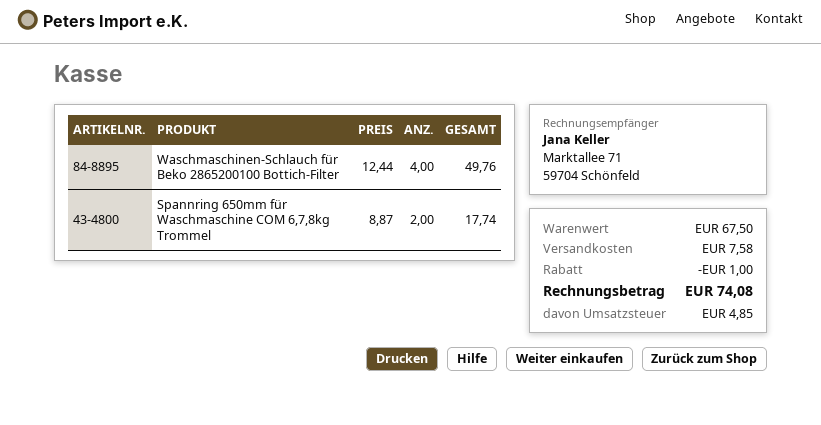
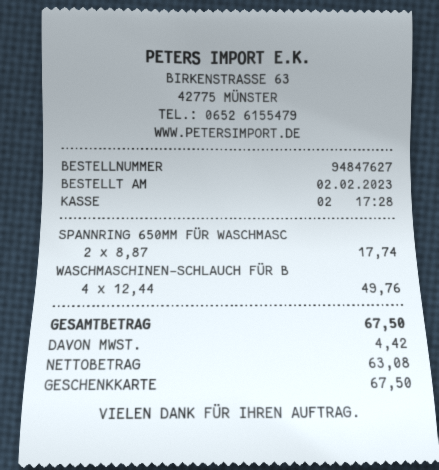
discount: 1.00 -> none
shipping: 7.58 -> none
tax: 4.85 -> 4.42
total: 74.08 -> 67.50

